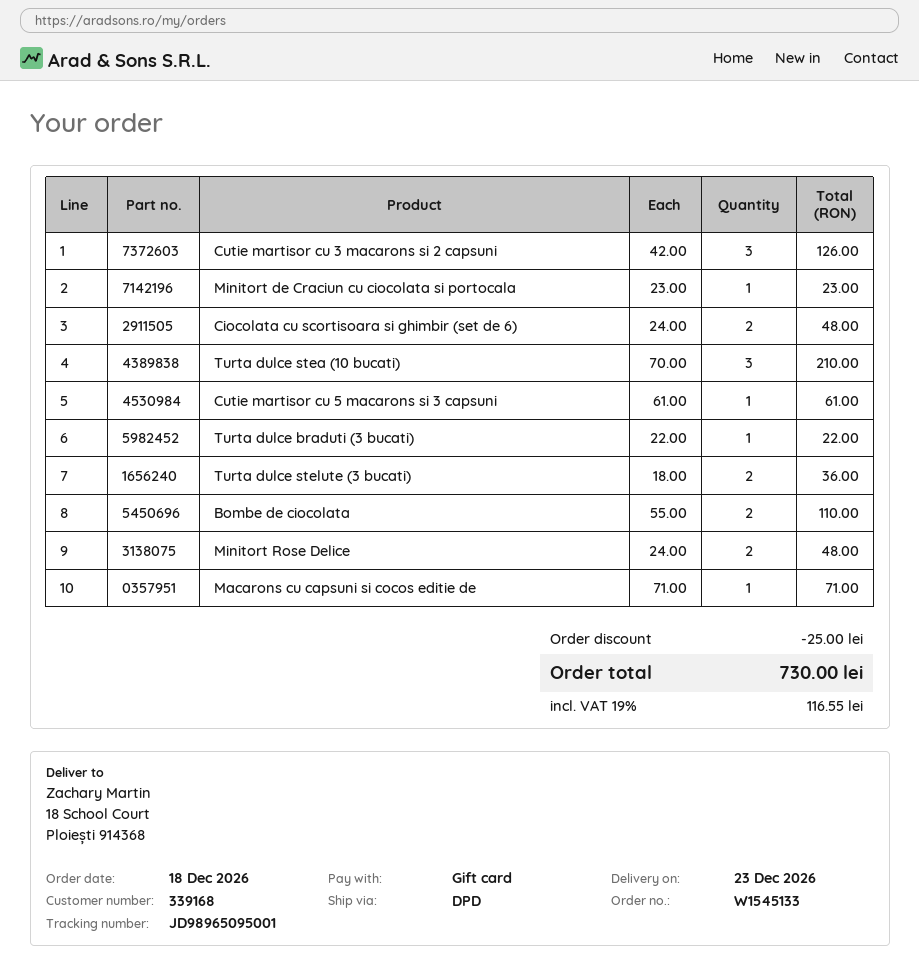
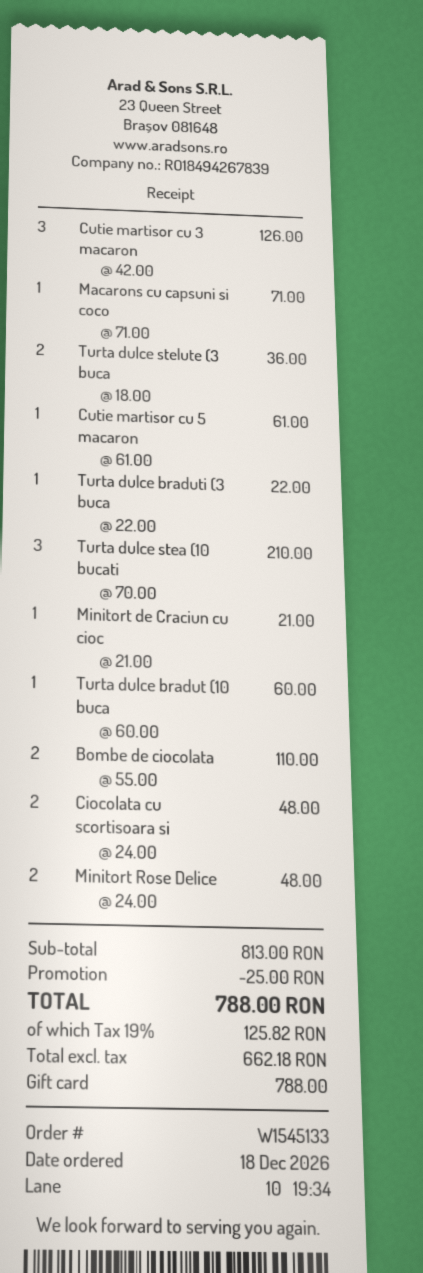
Minitort de Craciun cu ciocolata si portocala: 1 x 23.00 = 23.00 -> 1 x 21.00 = 21.00
Turta dulce bradut (10 buca: none -> 1 x 60.00 = 60.00
tax: 19% = 116.55 -> 19% = 125.82
total: 730.00 -> 788.00

